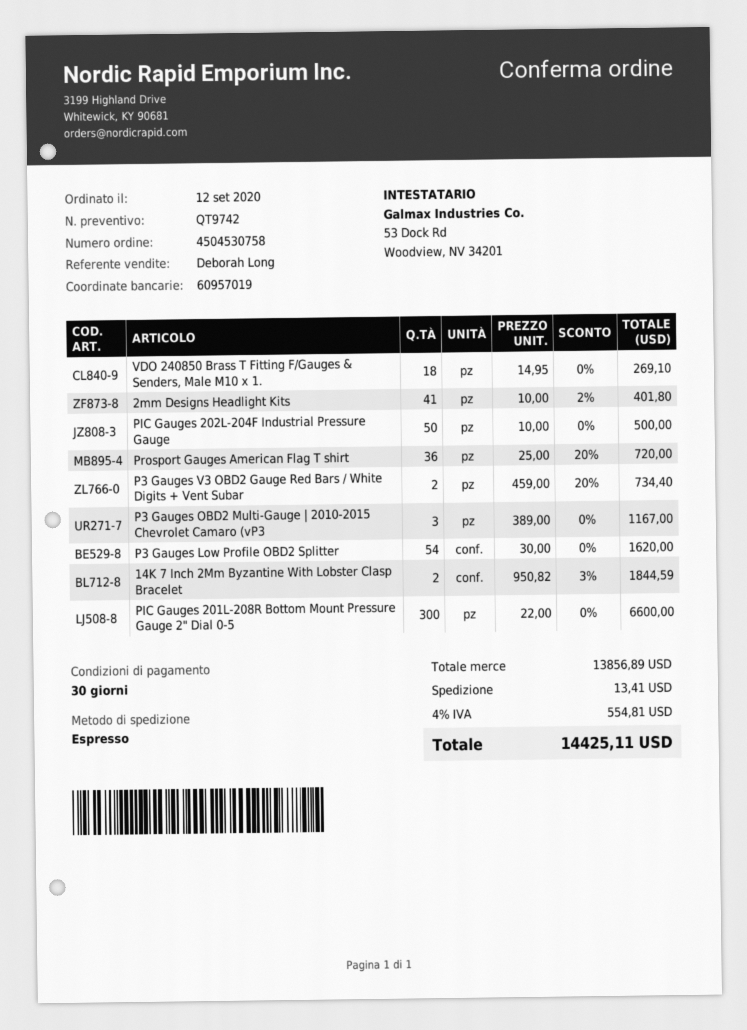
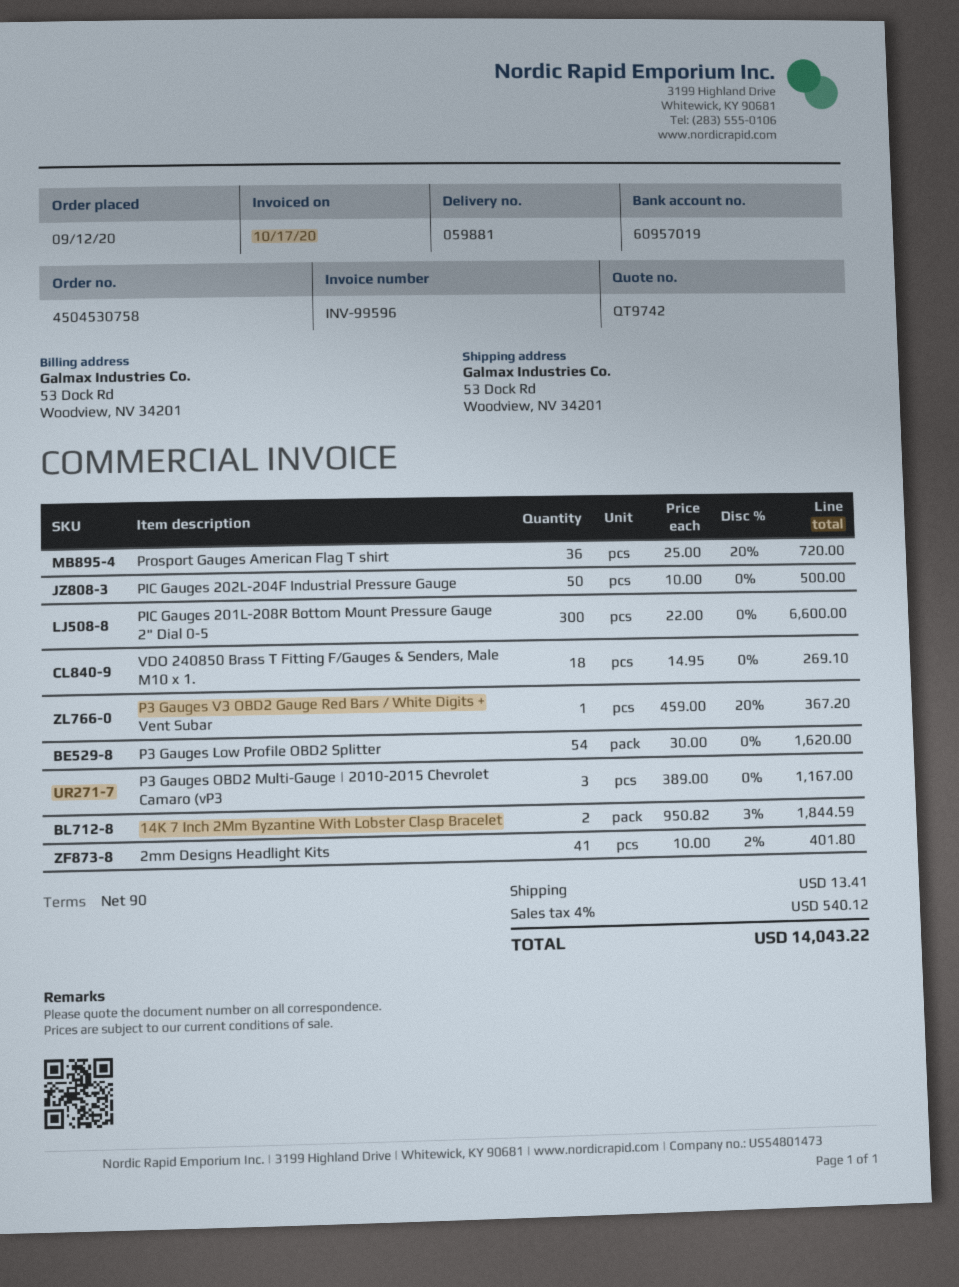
payment terms: 30 days -> 90 days
P3 Gauges V3 OBD2 Gauge Red Bars / White Digits + Vent Subar: 2 x 459.00 - 20% = 734.40 -> 1 x 459.00 - 20% = 367.20
tax: 4% = 554.81 -> 4% = 540.12
total: 14425.11 -> 14043.22

